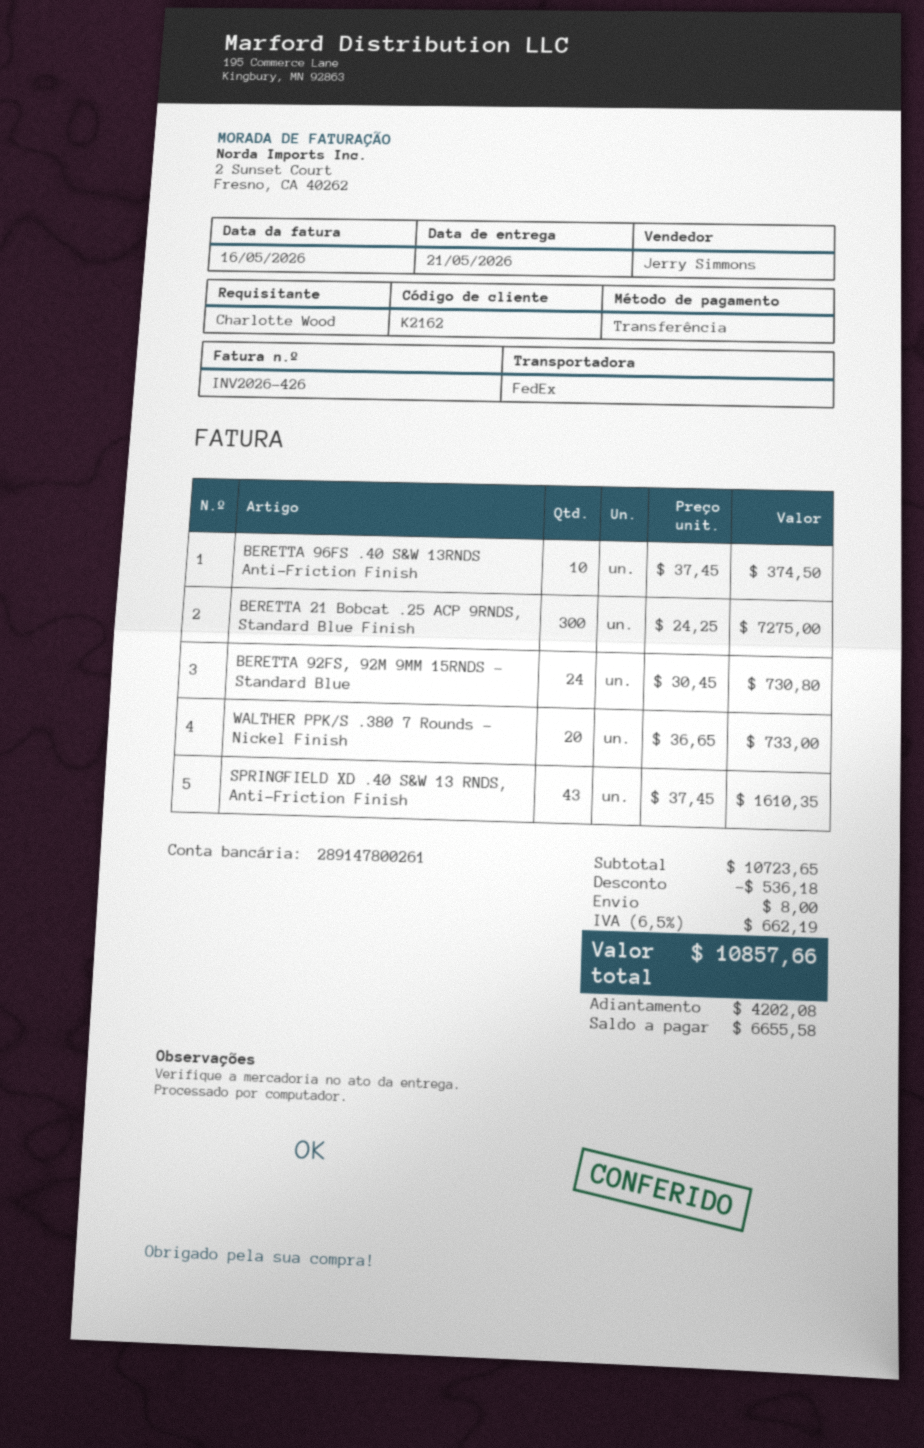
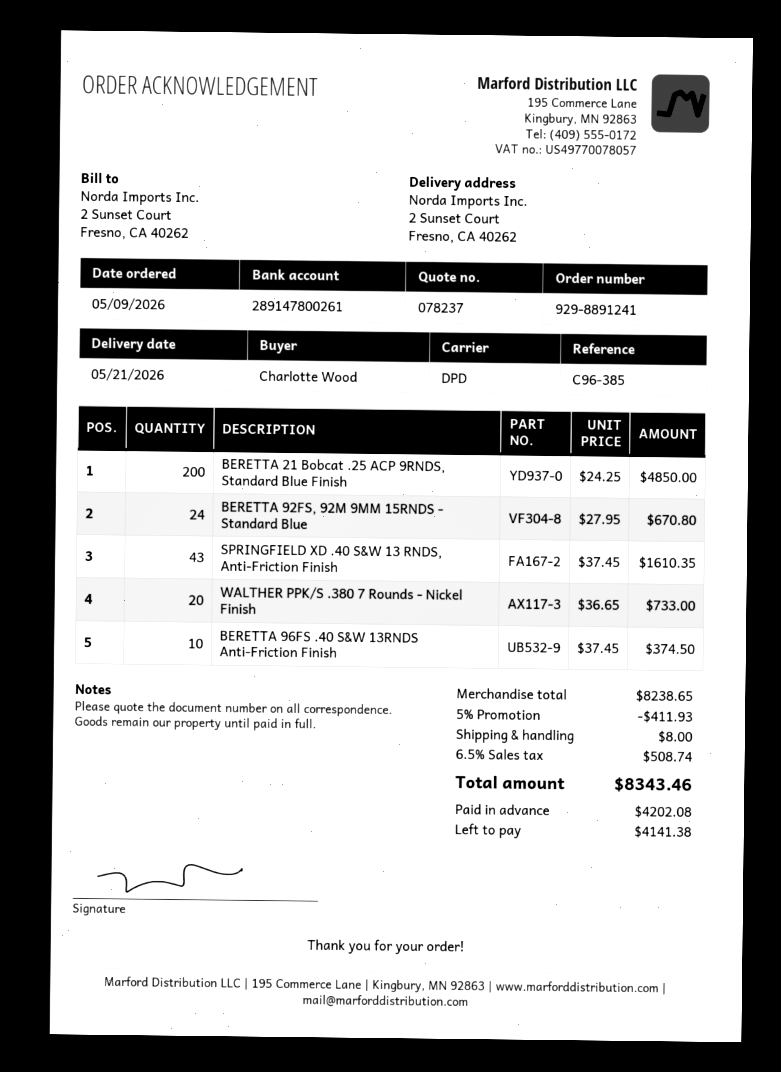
shipping method: FedEx -> DPD
BERETTA 21 Bobcat .25 ACP 9RNDS, Standard Blue Finish: 300 x 24.25 = 7275.00 -> 200 x 24.25 = 4850.00
BERETTA 92FS, 92M 9MM 15RNDS - Standard Blue: 24 x 30.45 = 730.80 -> 24 x 27.95 = 670.80
subtotal: 10723.65 -> 8238.65
discount: 536.18 -> 411.93
tax: 6.5% = 662.19 -> 6.5% = 508.74
total: 10857.66 -> 8343.46
balance: 6655.58 -> 4141.38

